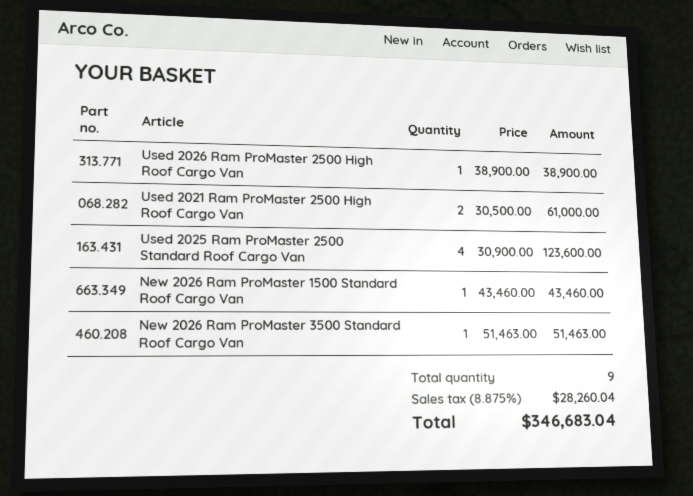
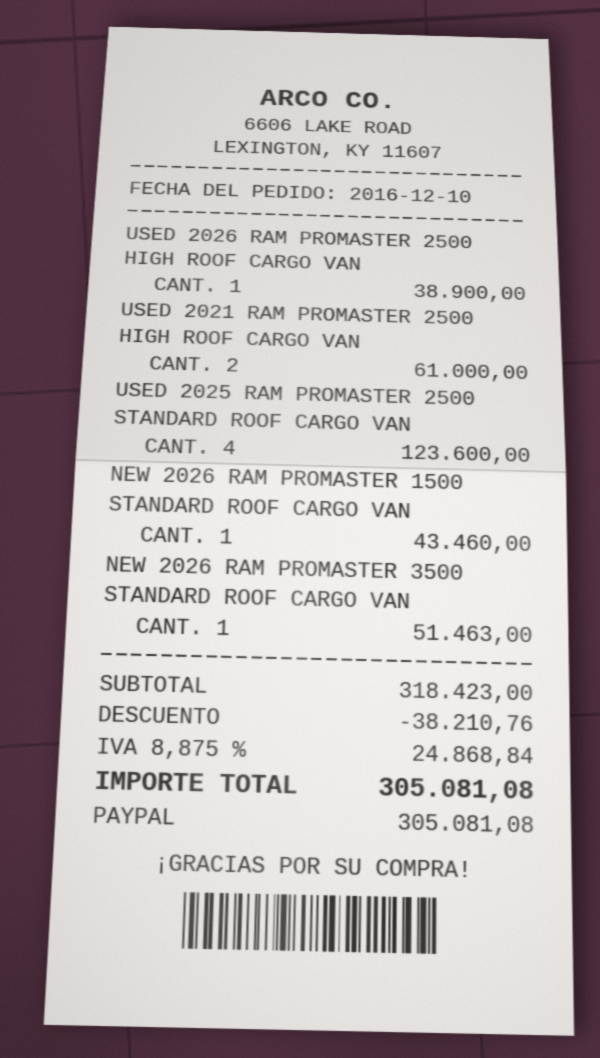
discount: none -> 38210.76
tax: 8.875% = 28260.04 -> 8.875% = 24868.84
total: 346683.04 -> 305081.08

